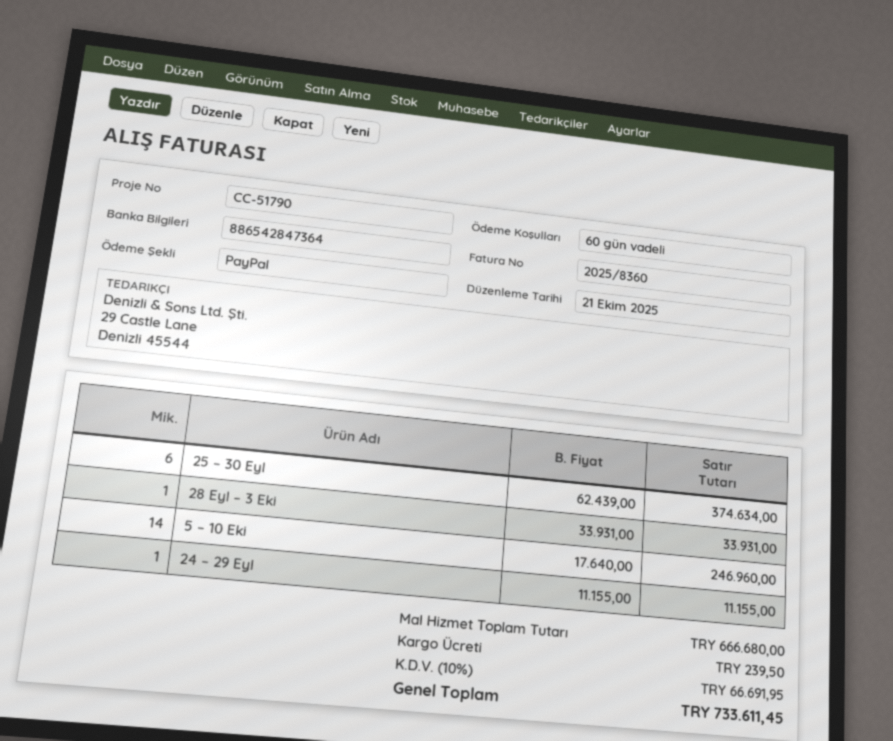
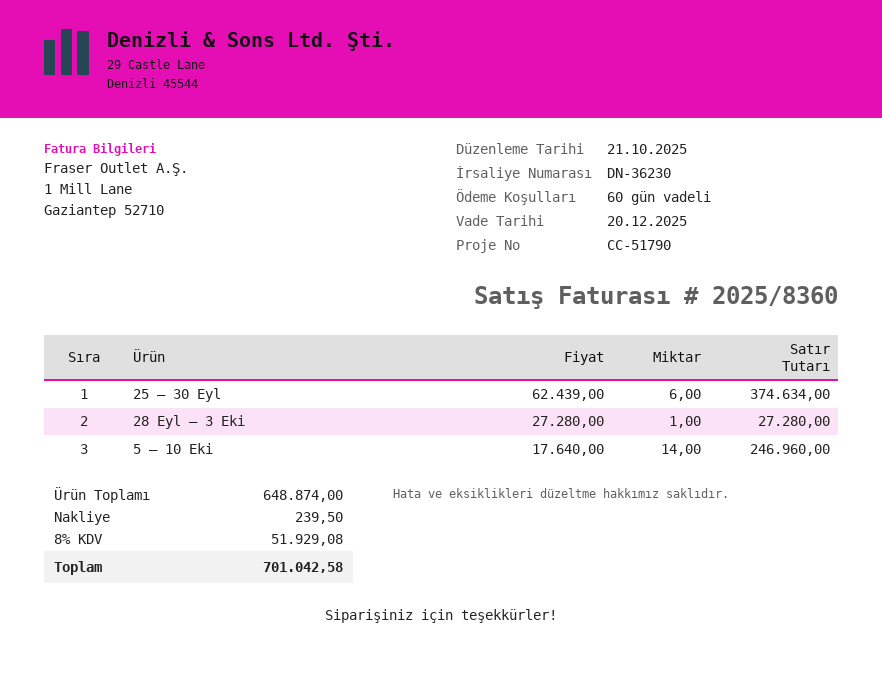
28 Eyl – 3 Eki: 1 x 33931.00 = 33931.00 -> 1 x 27280.00 = 27280.00
24 – 29 Eyl: 1 x 11155.00 = 11155.00 -> none
subtotal: 666680.00 -> 648874.00
tax: 10% = 66691.95 -> 8% = 51929.08
total: 733611.45 -> 701042.58

